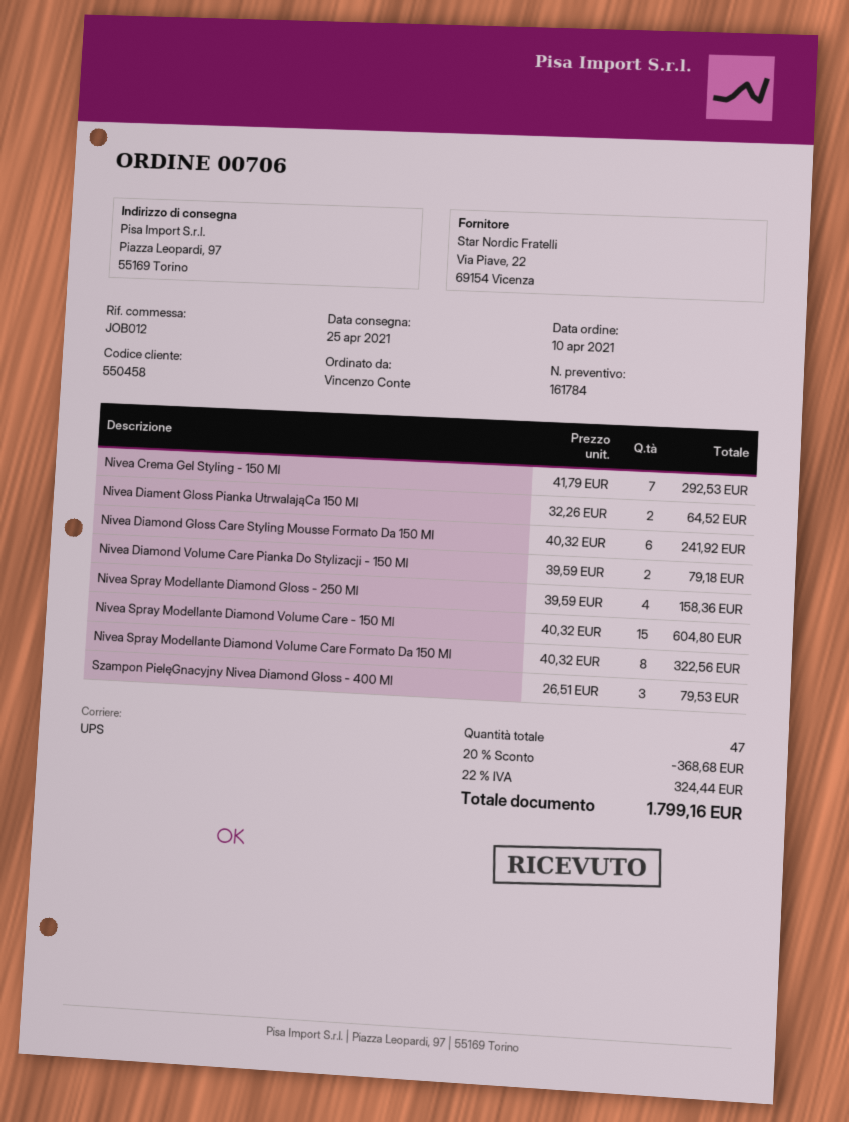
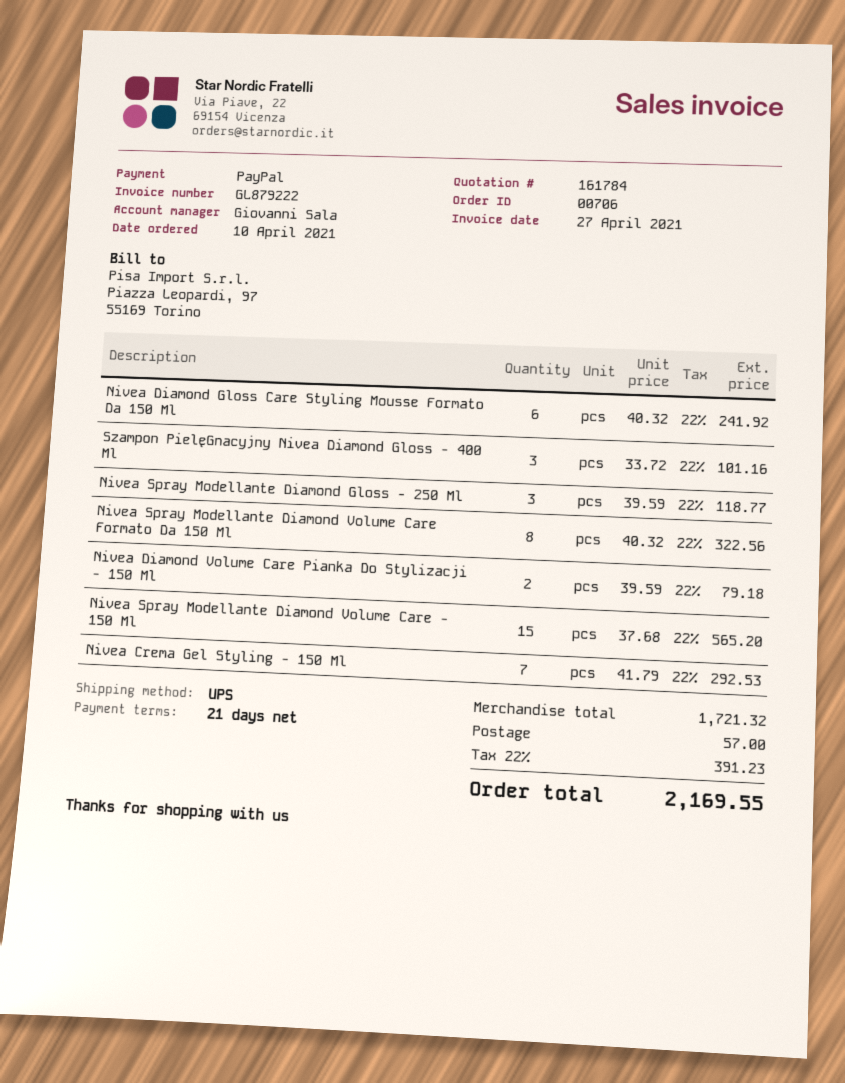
Nivea Diament Gloss Pianka UtrwalająCa 150 Ml: 2 x 32.26 = 64.52 -> none
Nivea Spray Modellante Diamond Gloss - 250 Ml: 4 x 39.59 = 158.36 -> 3 x 39.59 = 118.77
Nivea Spray Modellante Diamond Volume Care - 150 Ml: 15 x 40.32 = 604.80 -> 15 x 37.68 = 565.20
Szampon PielęGnacyjny Nivea Diamond Gloss - 400 Ml: 3 x 26.51 = 79.53 -> 3 x 33.72 = 101.16
discount: 20% = 368.68 -> none
shipping: none -> 57.00
tax: 22% = 324.44 -> 22% = 391.23
total: 1799.16 -> 2169.55

